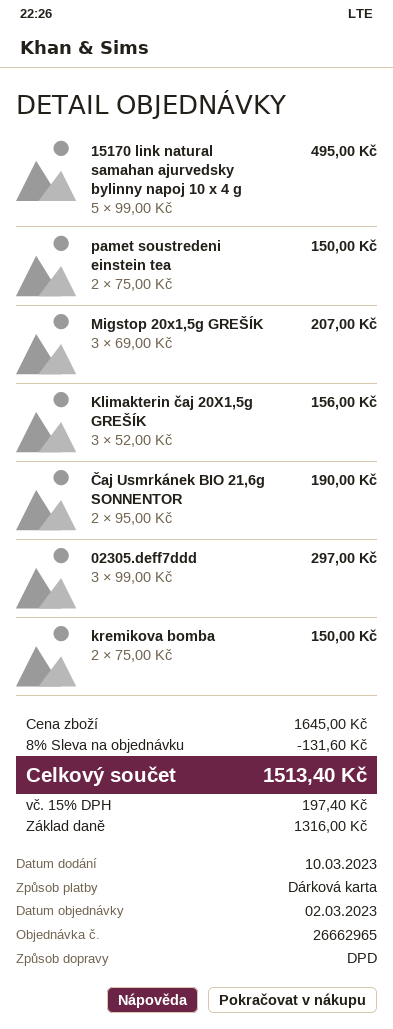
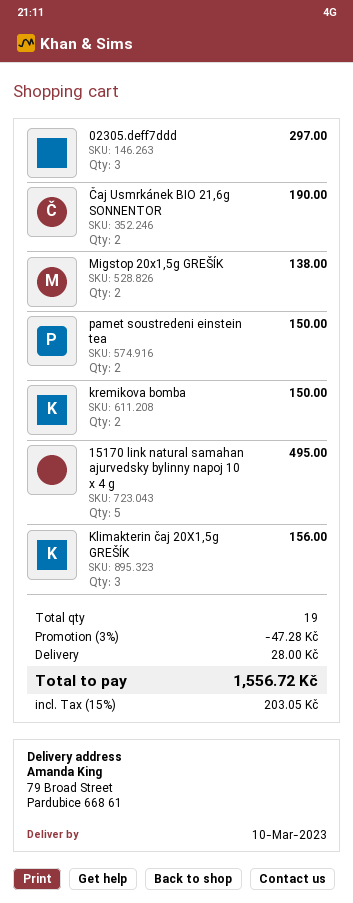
Migstop 20x1,5g GREŠÍK: 3 for 207.00 -> 2 for 138.00
discount: 8% = 131.60 -> 3% = 47.28
shipping: none -> 28.00
tax: 15% = 197.40 -> 15% = 203.05
total: 1513.40 -> 1556.72

